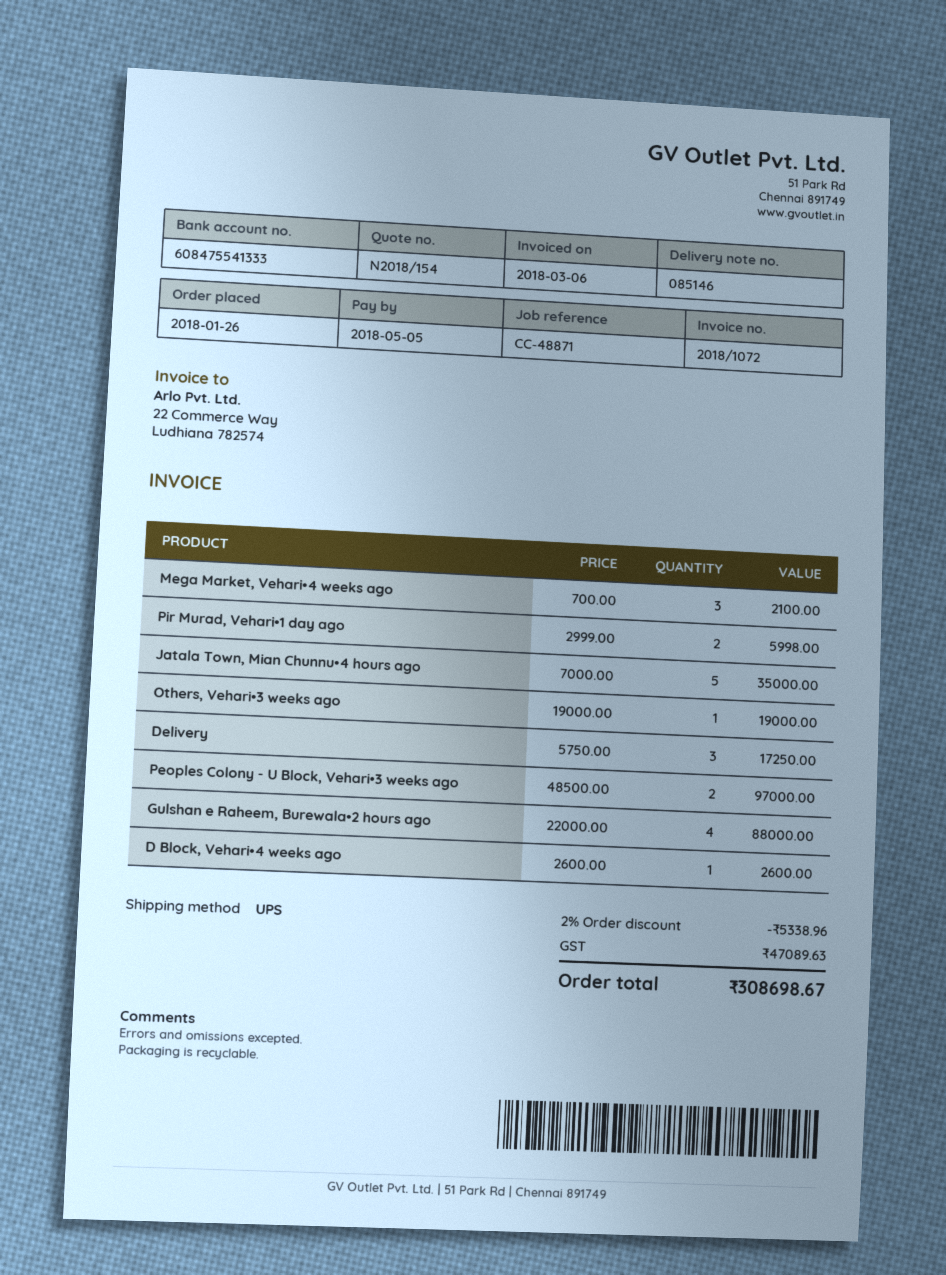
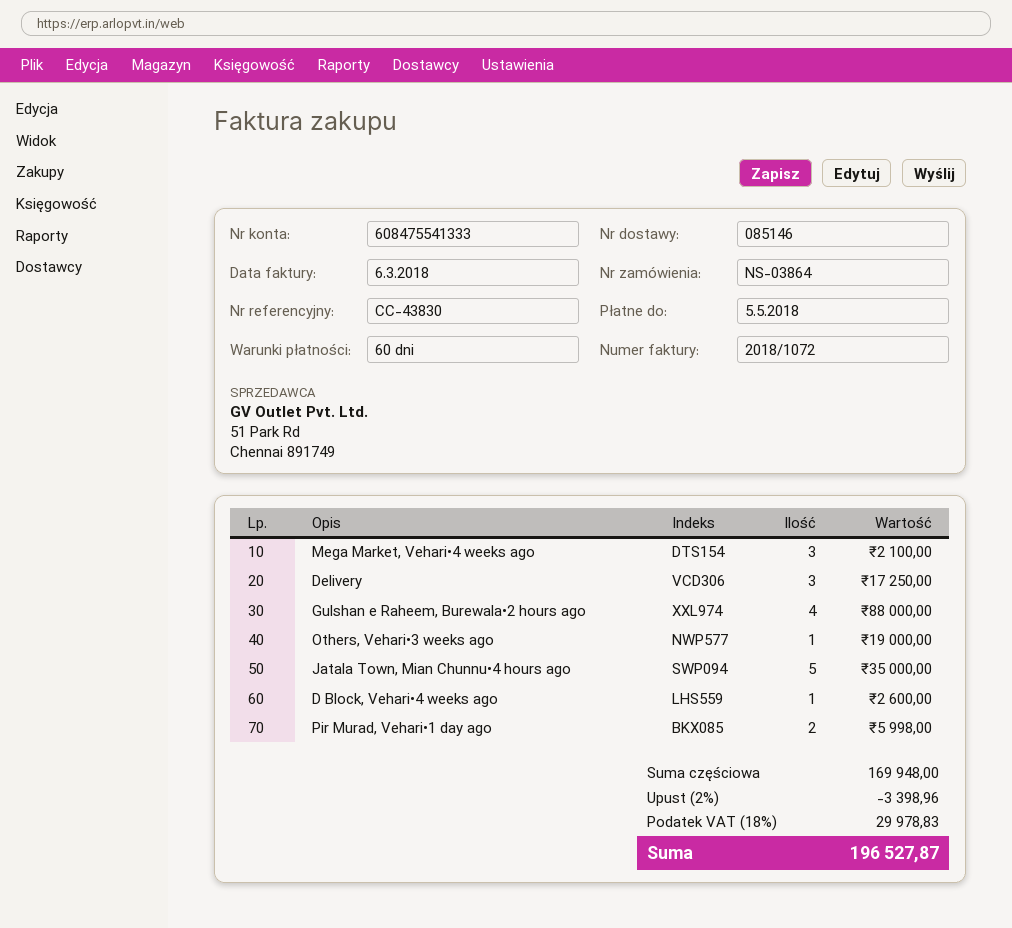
reference: CC-48871 -> CC-43830
Peoples Colony - U Block, Vehari•3 weeks ago: 2 for 97000.00 -> none
discount: 2% = 5338.96 -> 2% = 3398.96
tax: 47089.63 -> 29978.83
total: 308698.67 -> 196527.87

